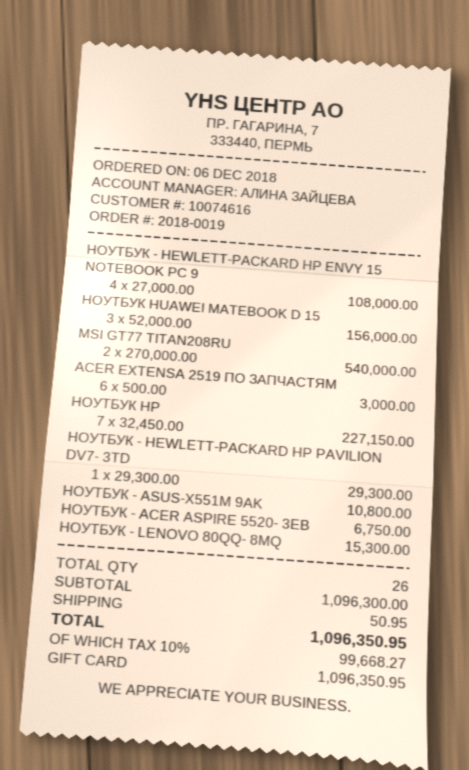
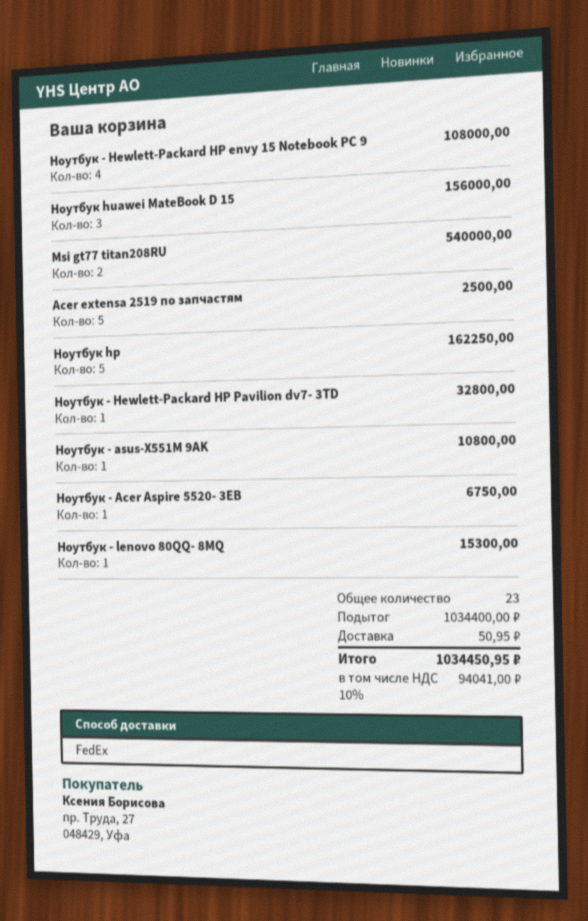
ACER EXTENSA 2519 ПО ЗАПЧАСТЯМ: 6 for 3000.00 -> 5 for 2500.00
НОУТБУК HP: 7 for 227150.00 -> 5 for 162250.00
НОУТБУК - HEWLETT-PACKARD HP PAVILION DV7- 3TD: 1 for 29300.00 -> 1 for 32800.00
total quantity: 26 -> 23
subtotal: 1096300.00 -> 1034400.00
tax: 10% = 99668.27 -> 10% = 94041.00
total: 1096350.95 -> 1034450.95

